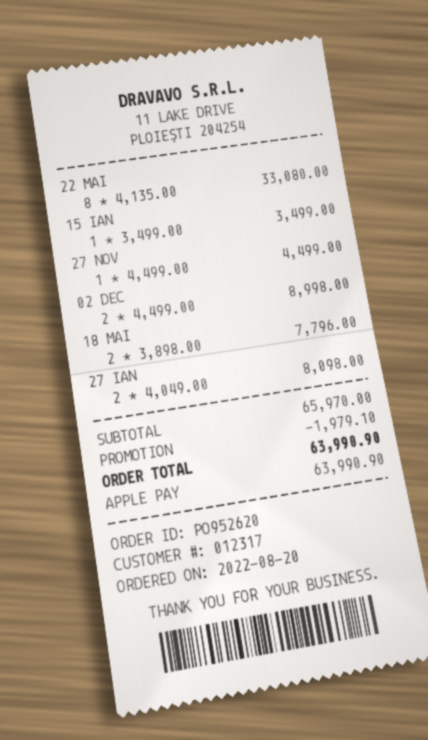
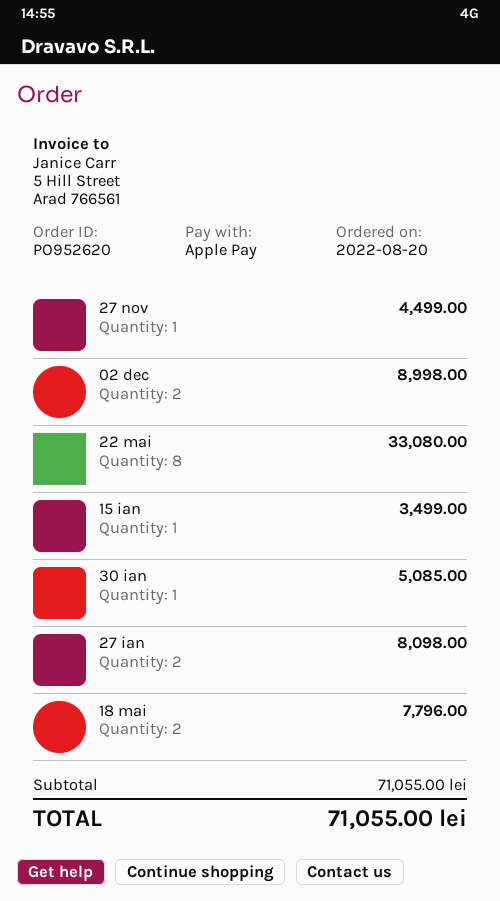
30 ian: none -> 1 for 5085.00
subtotal: 65970.00 -> 71055.00
discount: 1979.10 -> none
total: 63990.90 -> 71055.00

